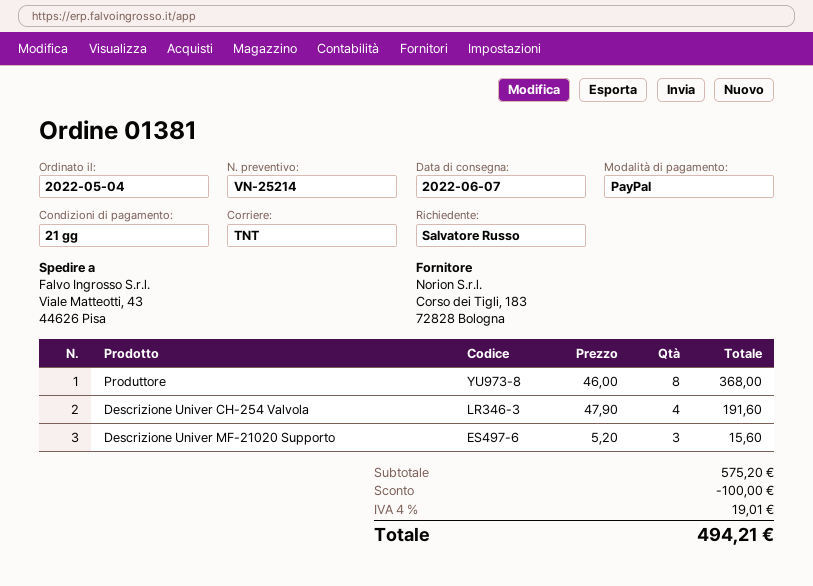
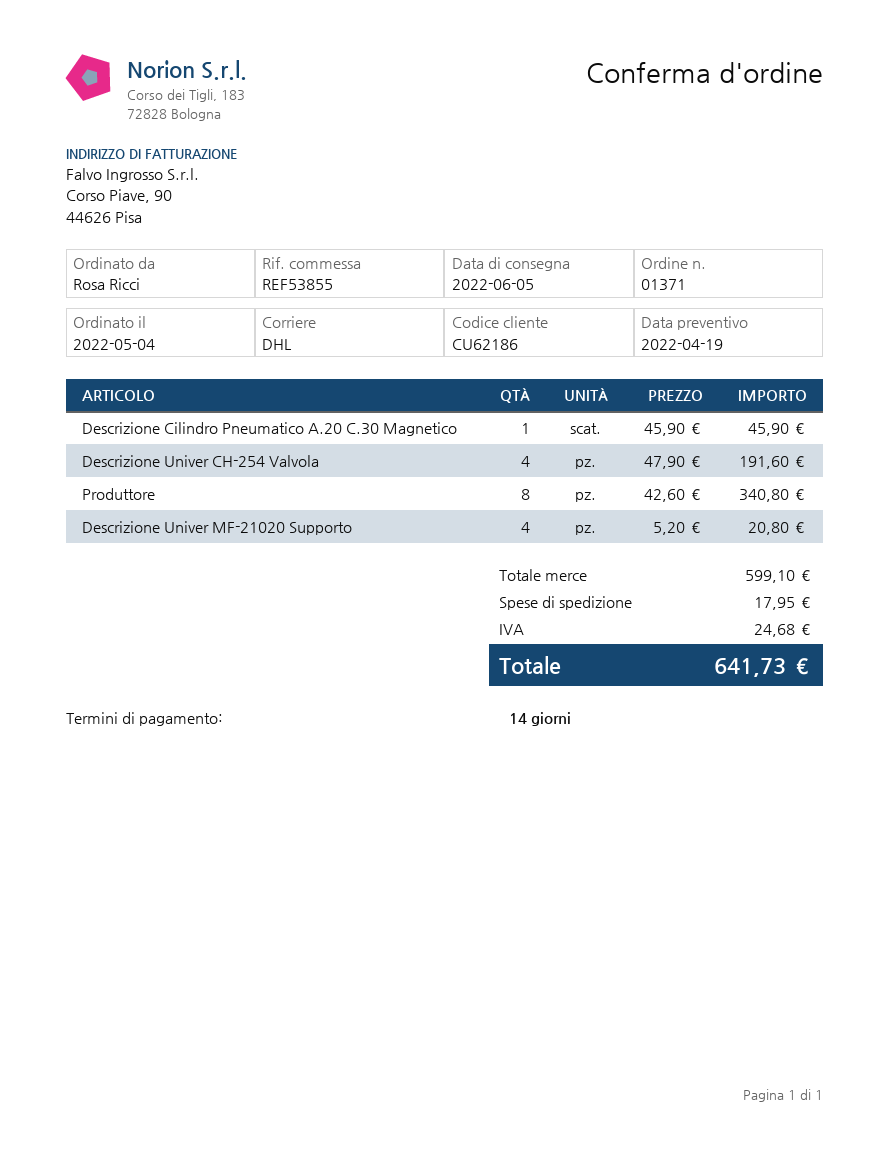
order number: 01381 -> 01371
delivery date: 2022-06-07 -> 2022-06-05
payment terms: 21 days -> 14 days
ordered by: Salvatore Russo -> Rosa Ricci
shipping method: TNT -> DHL
Produttore: 8 x 46.00 = 368.00 -> 8 x 42.60 = 340.80
Descrizione Univer MF-21020 Supporto: 3 x 5.20 = 15.60 -> 4 x 5.20 = 20.80
Descrizione Cilindro Pneumatico A.20 C.30 Magnetico: none -> 1 x 45.90 = 45.90
subtotal: 575.20 -> 599.10
discount: 100.00 -> none
shipping: none -> 17.95
tax: 19.01 -> 24.68
total: 494.21 -> 641.73

